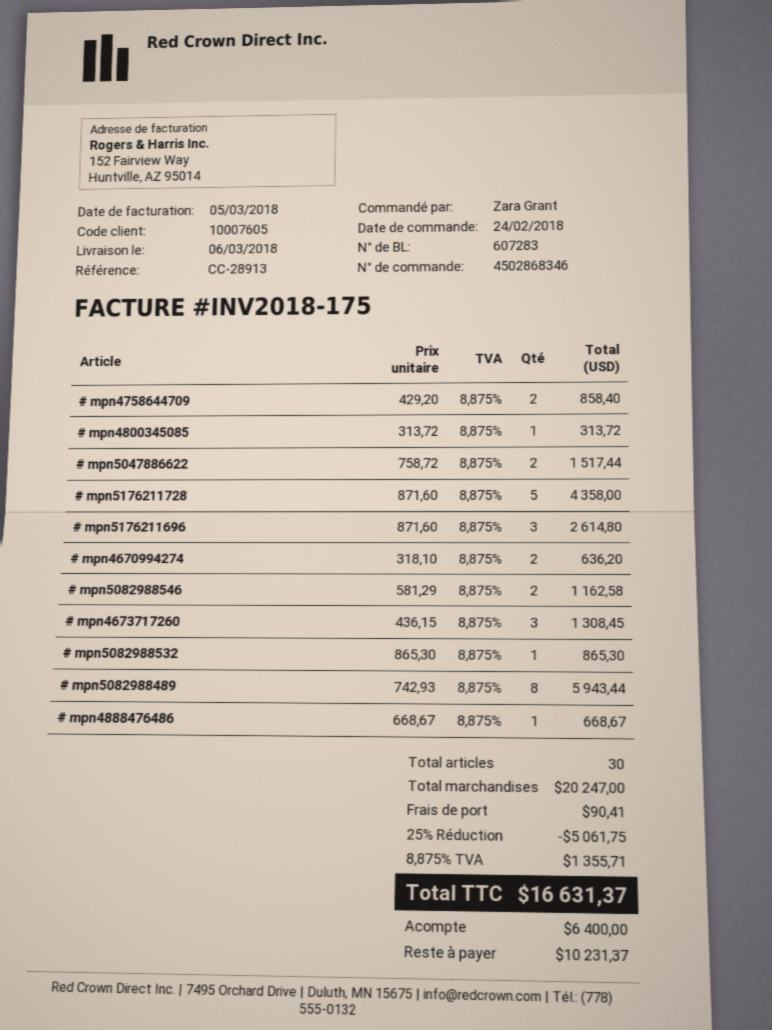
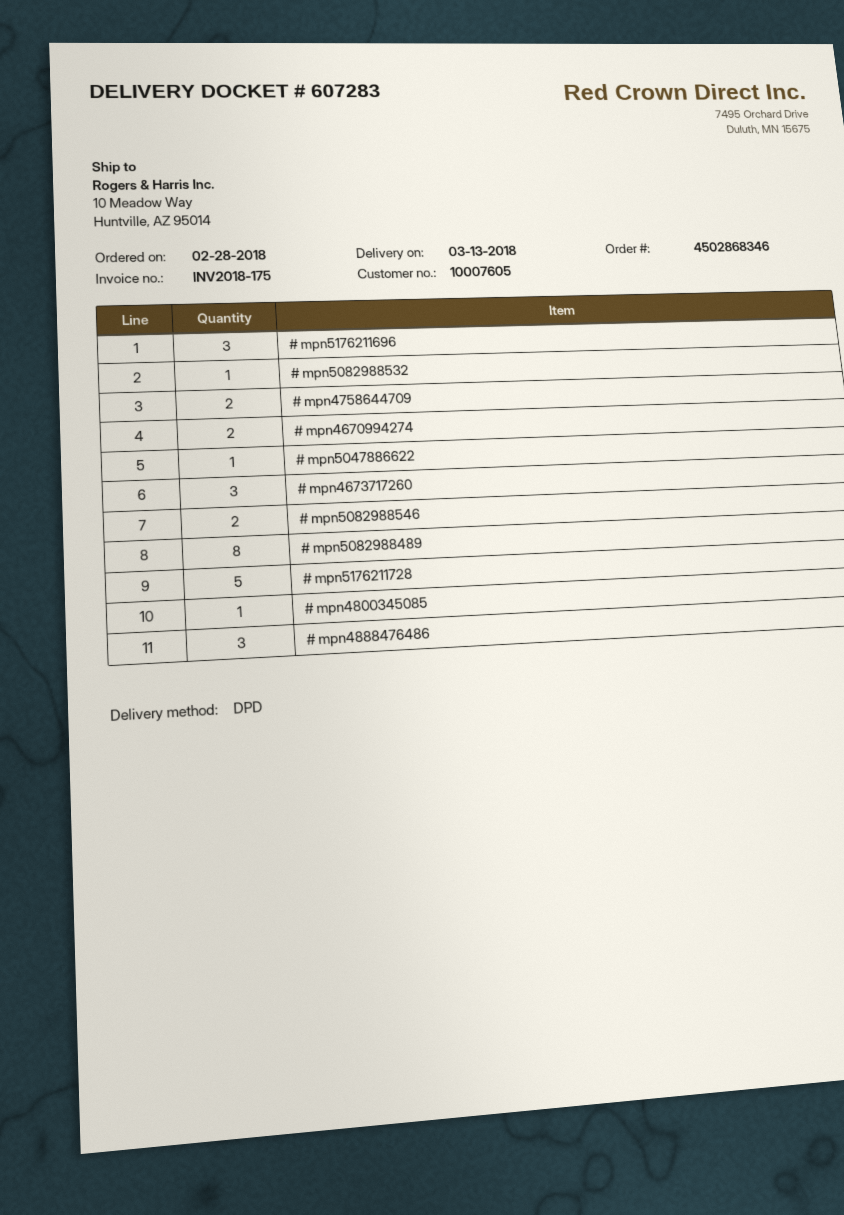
order date: 2018-02-24 -> 2018-02-28
delivery date: 2018-03-06 -> 2018-03-13
# mpn5047886622: 2 -> 1
# mpn4888476486: 1 -> 3

